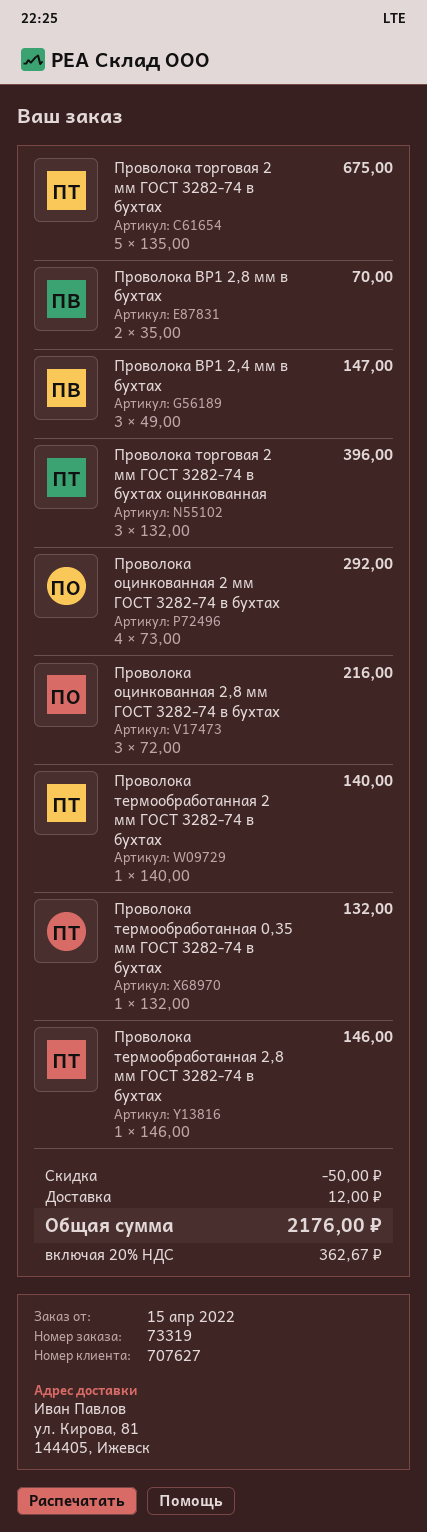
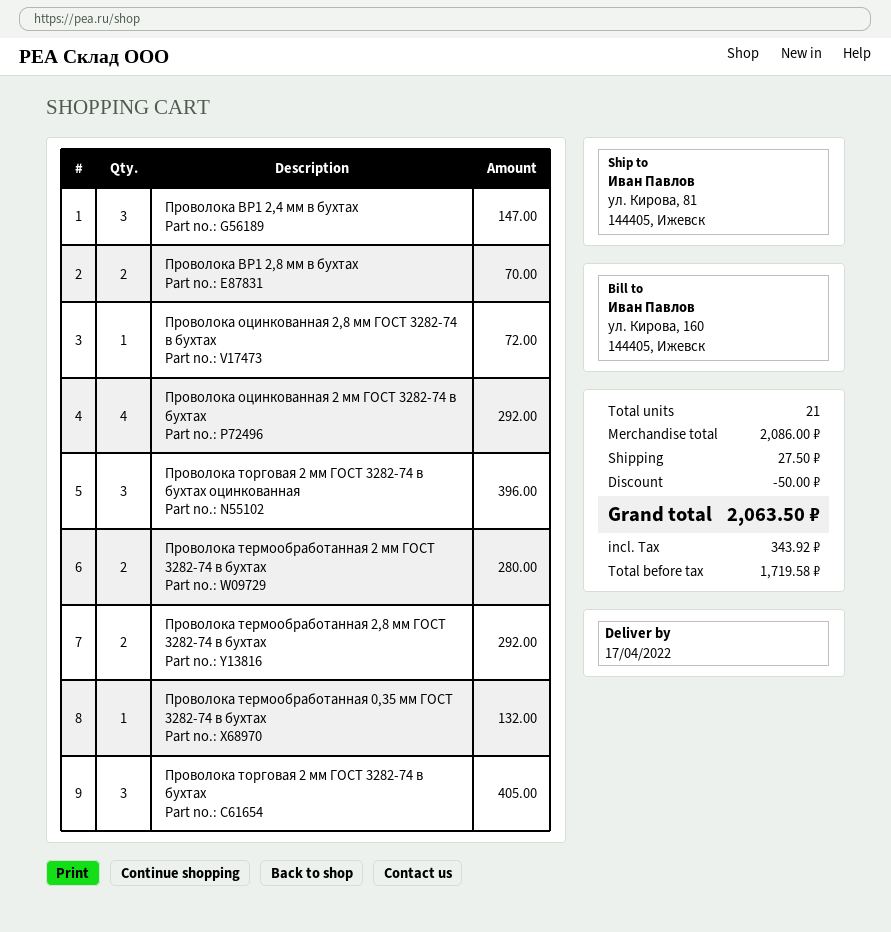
Проволока торговая 2 мм ГОСТ 3282-74 в бухтах: 5 for 675.00 -> 3 for 405.00
Проволока оцинкованная 2,8 мм ГОСТ 3282-74 в бухтах: 3 for 216.00 -> 1 for 72.00
Проволока термообработанная 2 мм ГОСТ 3282-74 в бухтах: 1 for 140.00 -> 2 for 280.00
Проволока термообработанная 2,8 мм ГОСТ 3282-74 в бухтах: 1 for 146.00 -> 2 for 292.00
shipping: 12.00 -> 27.50
tax: 362.67 -> 343.92
total: 2176.00 -> 2063.50

